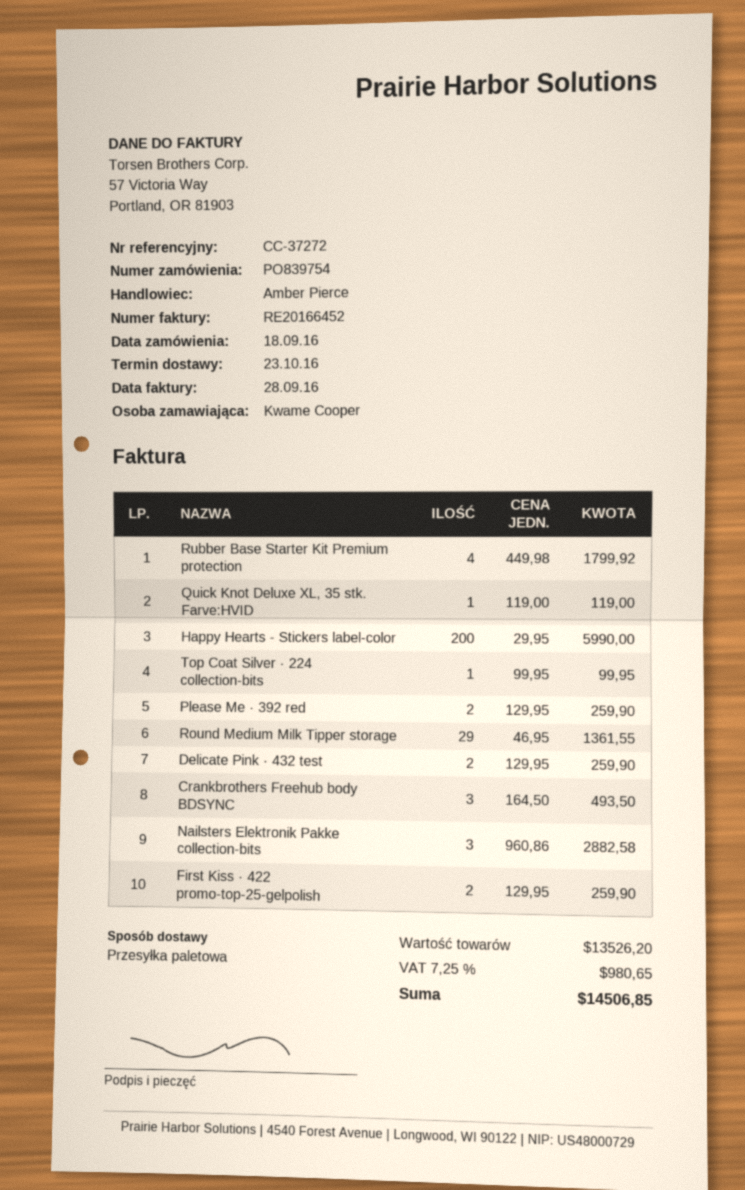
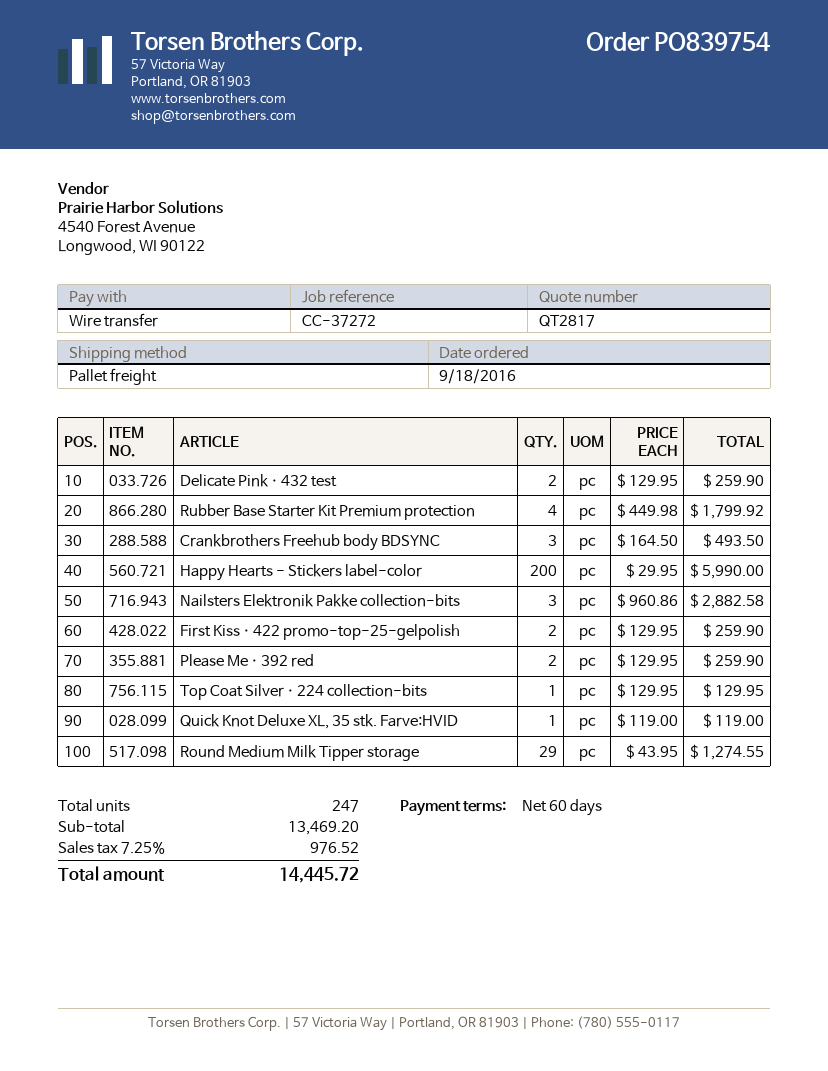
Top Coat Silver · 224 collection-bits: 1 x 99.95 = 99.95 -> 1 x 129.95 = 129.95
Round Medium Milk Tipper storage: 29 x 46.95 = 1361.55 -> 29 x 43.95 = 1274.55
subtotal: 13526.20 -> 13469.20
tax: 7.25% = 980.65 -> 7.25% = 976.52
total: 14506.85 -> 14445.72

